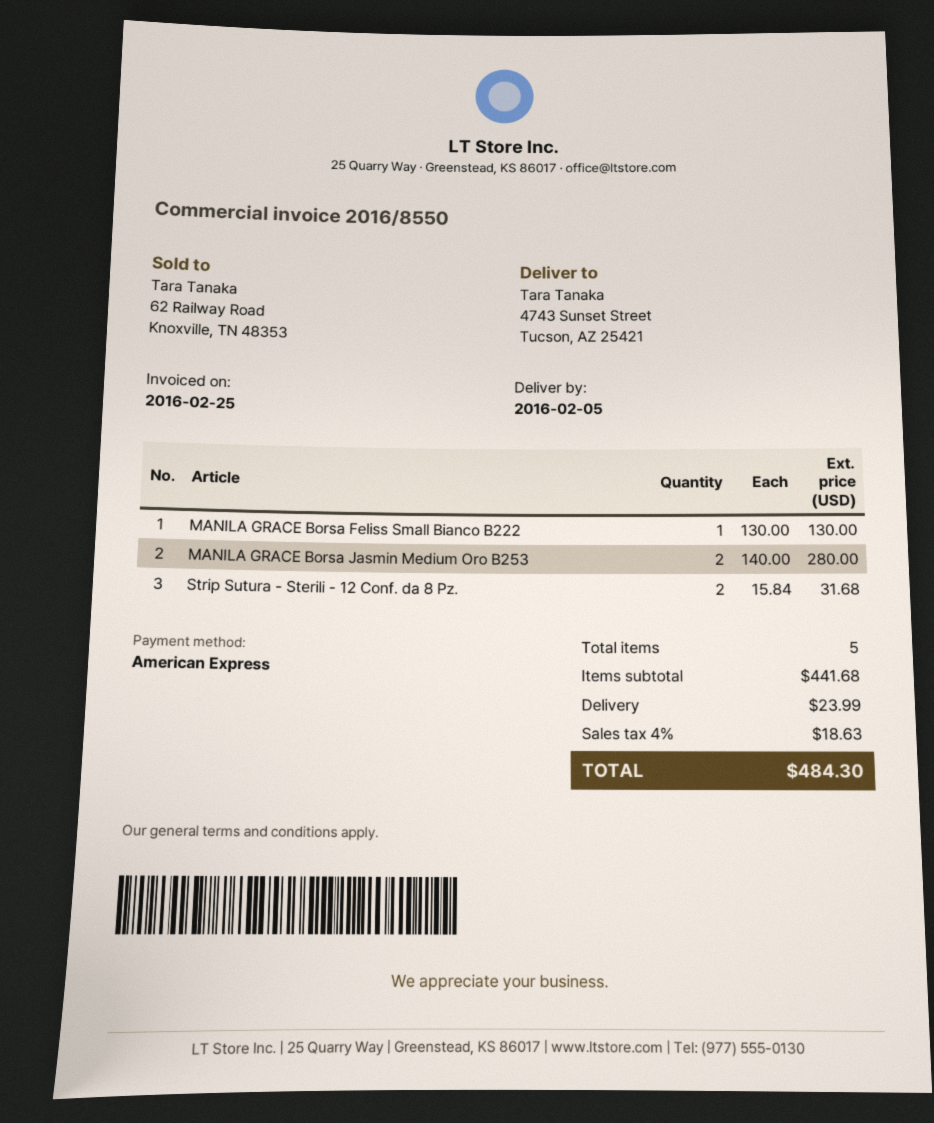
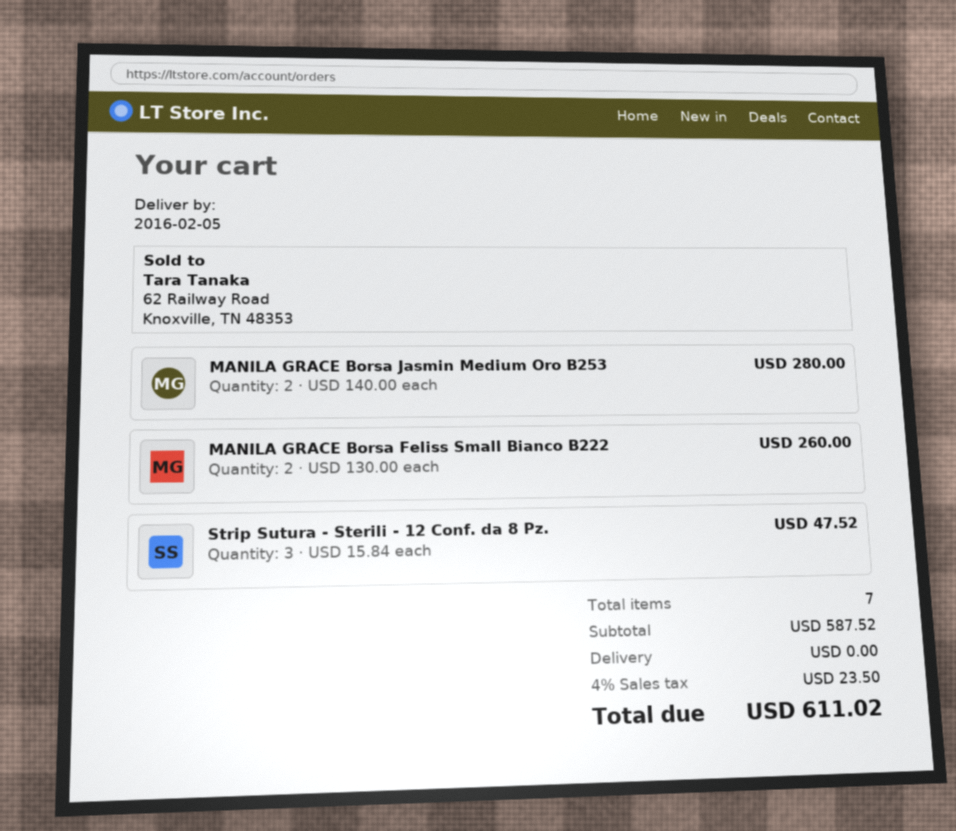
MANILA GRACE Borsa Feliss Small Bianco B222: 1 x 130.00 = 130.00 -> 2 x 130.00 = 260.00
Strip Sutura - Sterili - 12 Conf. da 8 Pz.: 2 x 15.84 = 31.68 -> 3 x 15.84 = 47.52
total quantity: 5 -> 7
subtotal: 441.68 -> 587.52
shipping: 23.99 -> 0.00
tax: 4% = 18.63 -> 4% = 23.50
total: 484.30 -> 611.02

